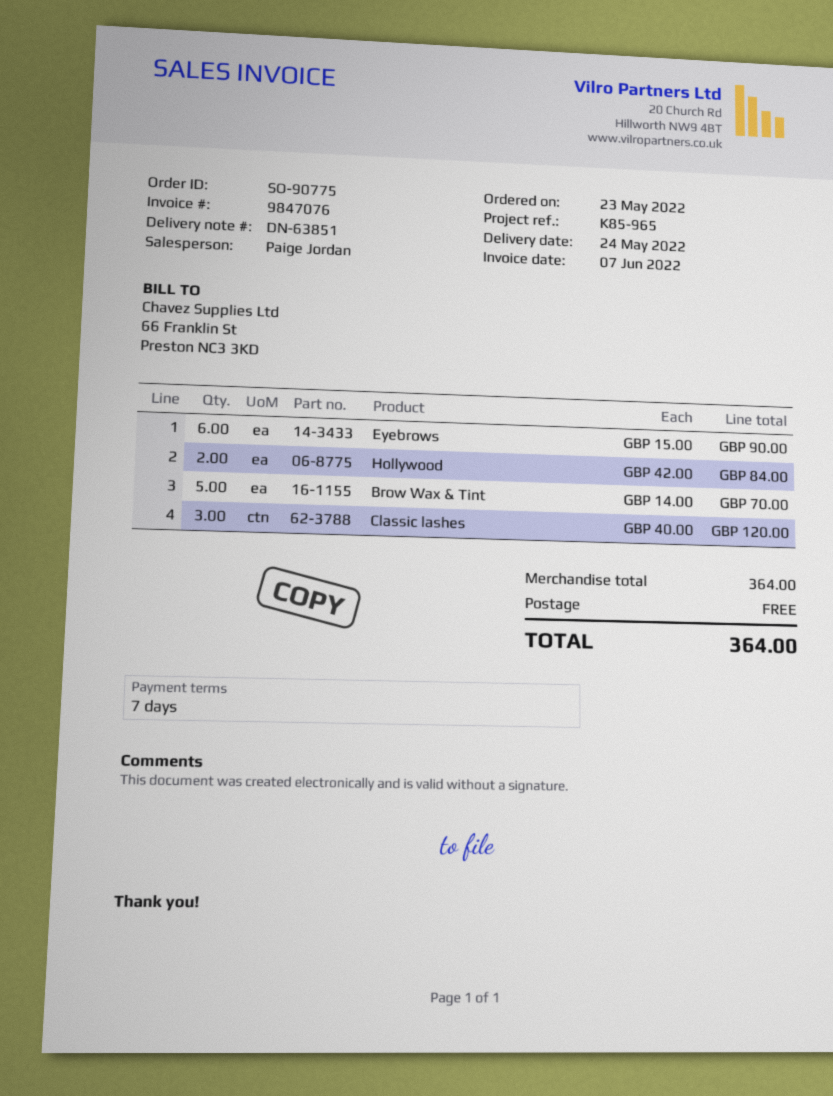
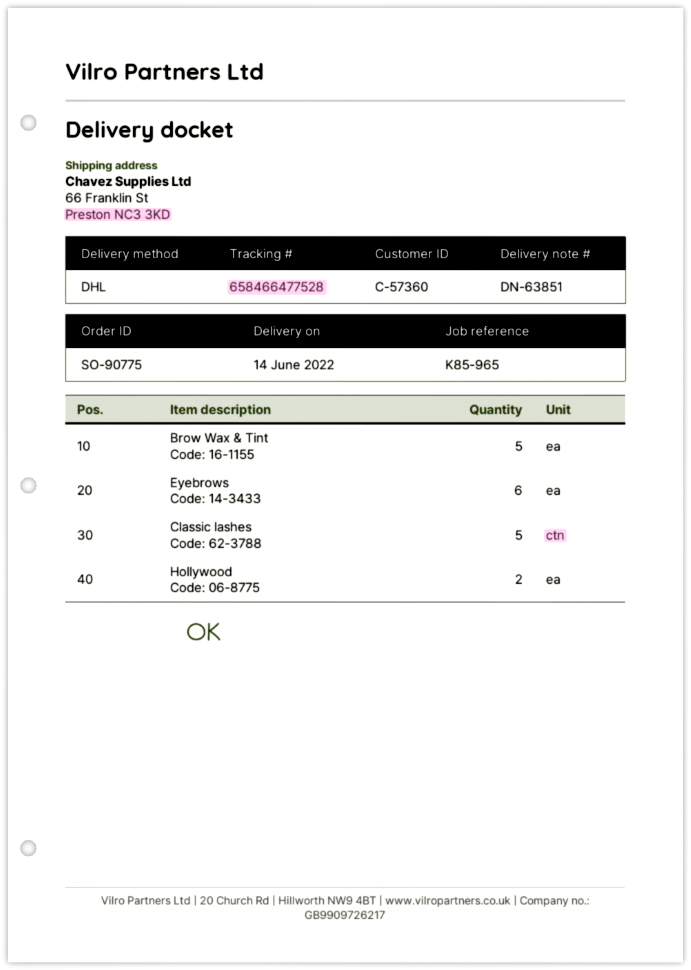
delivery date: 2022-05-24 -> 2022-06-14
Classic lashes: 3 -> 5

